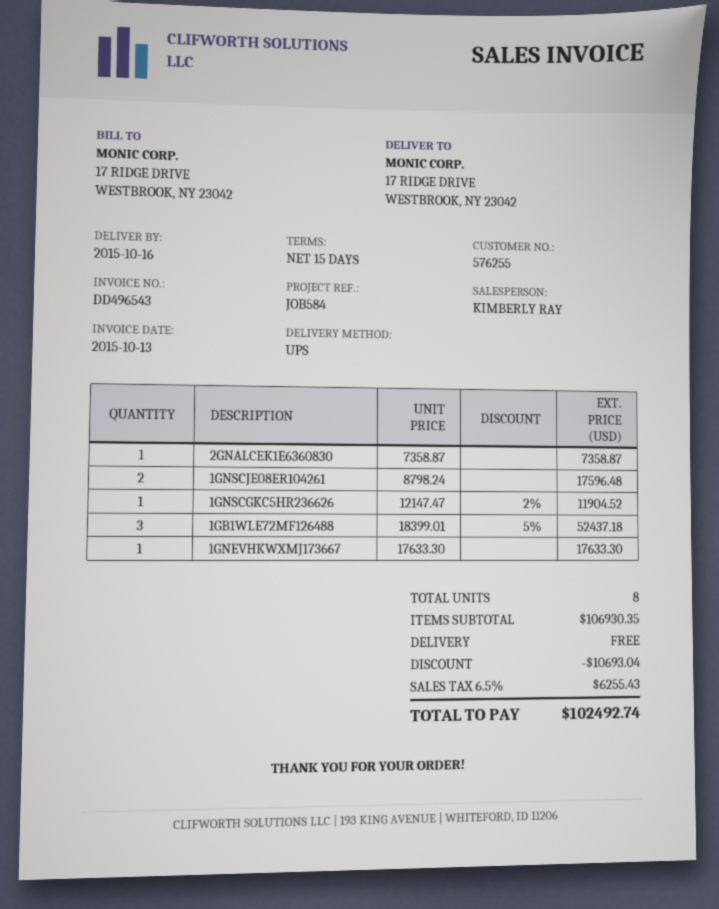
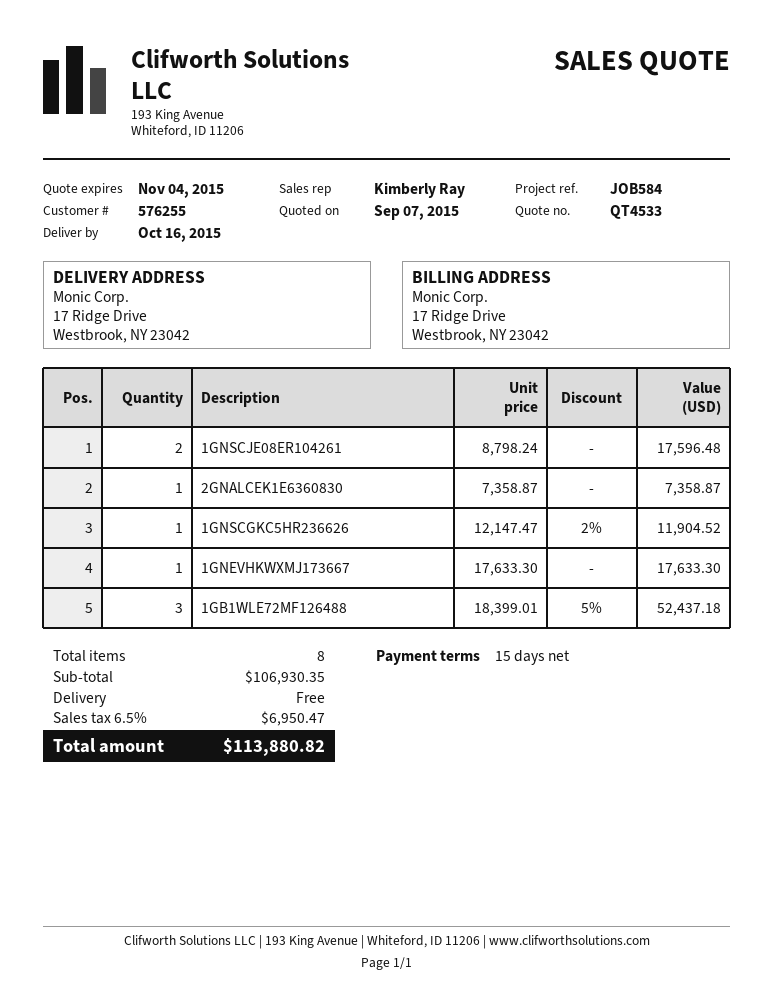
discount: 10693.04 -> none
tax: 6.5% = 6255.43 -> 6.5% = 6950.47
total: 102492.74 -> 113880.82

